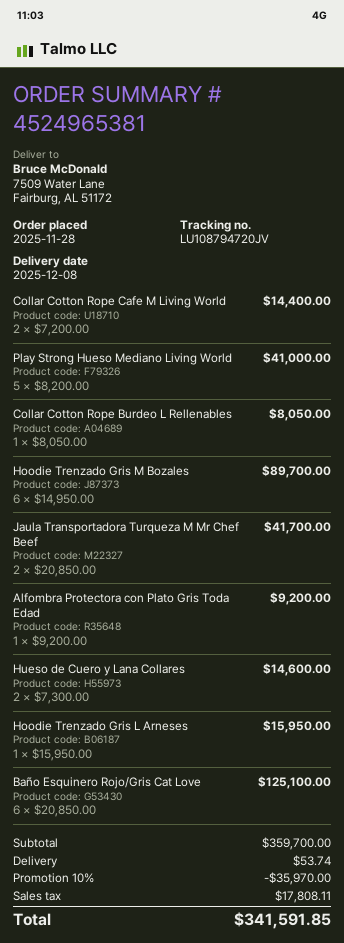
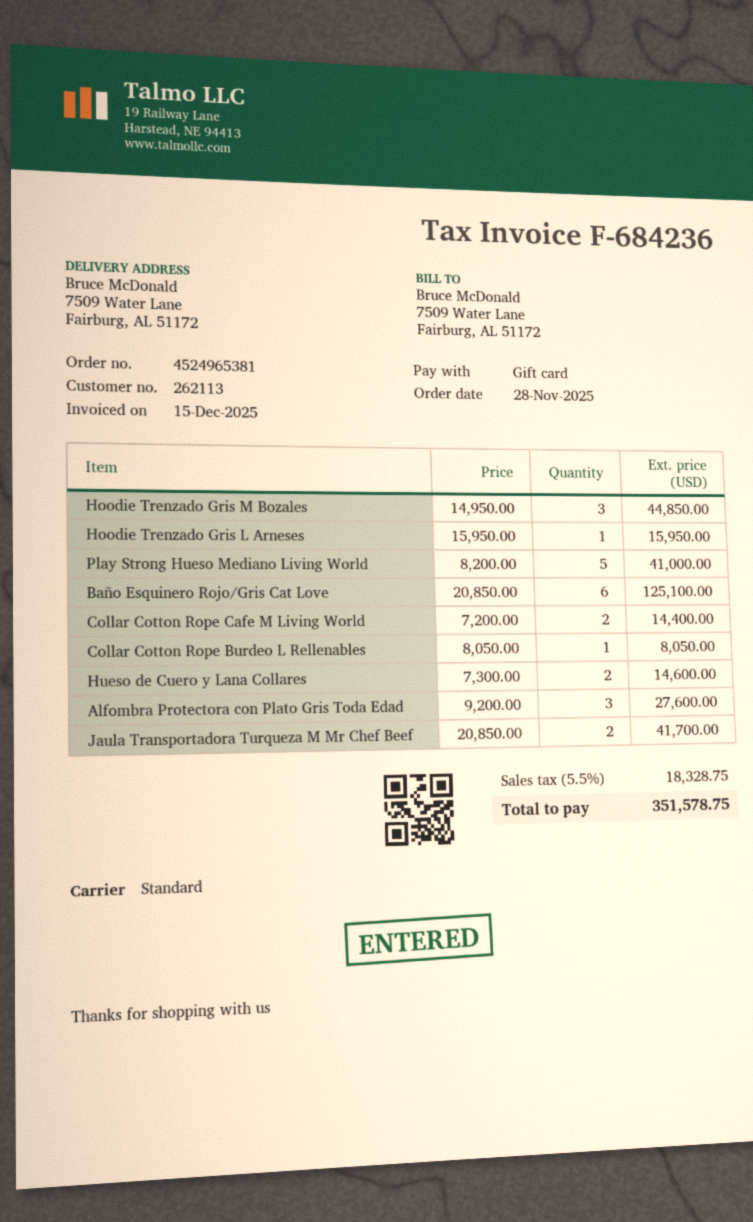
Hoodie Trenzado Gris M Bozales: 6 x 14950.00 = 89700.00 -> 3 x 14950.00 = 44850.00
Alfombra Protectora con Plato Gris Toda Edad: 1 x 9200.00 = 9200.00 -> 3 x 9200.00 = 27600.00
discount: 10% = 35970.00 -> none
shipping: 53.74 -> none
tax: 17808.11 -> 18328.75
total: 341591.85 -> 351578.75

